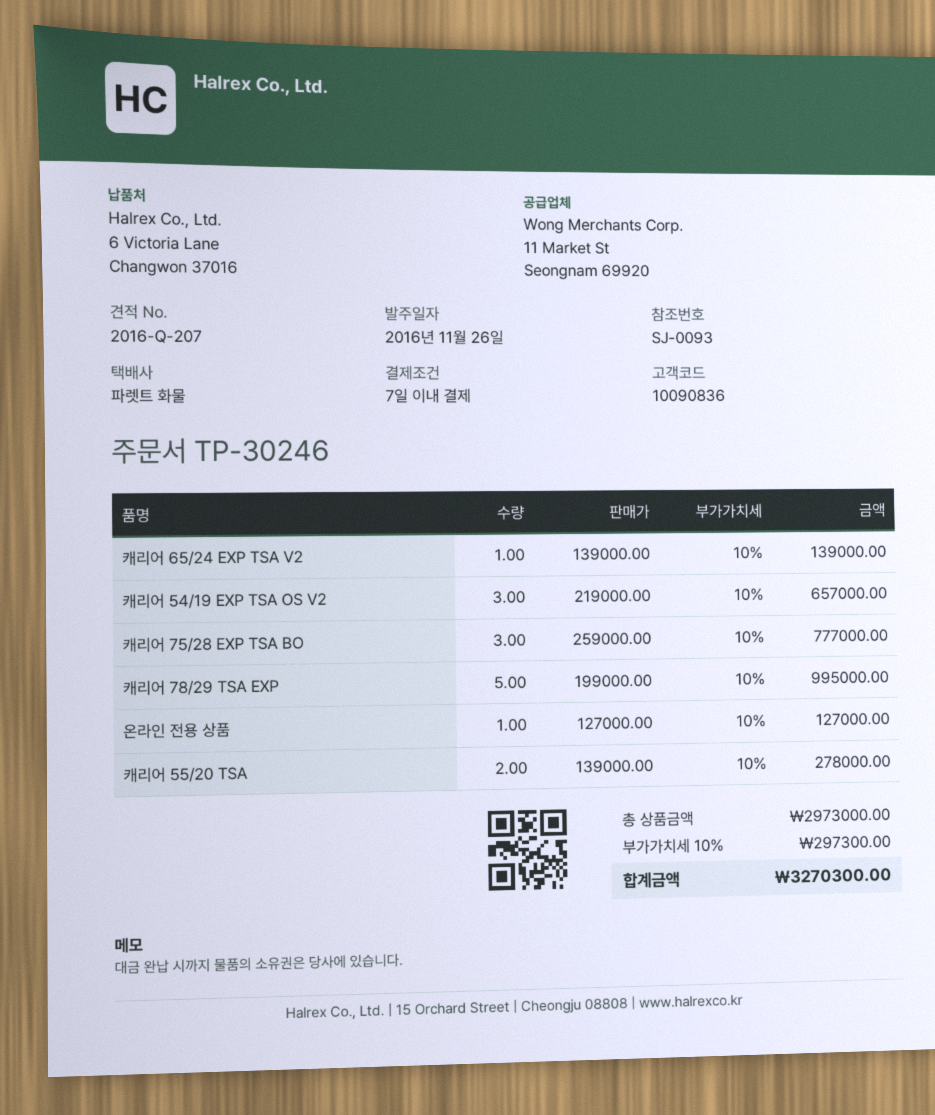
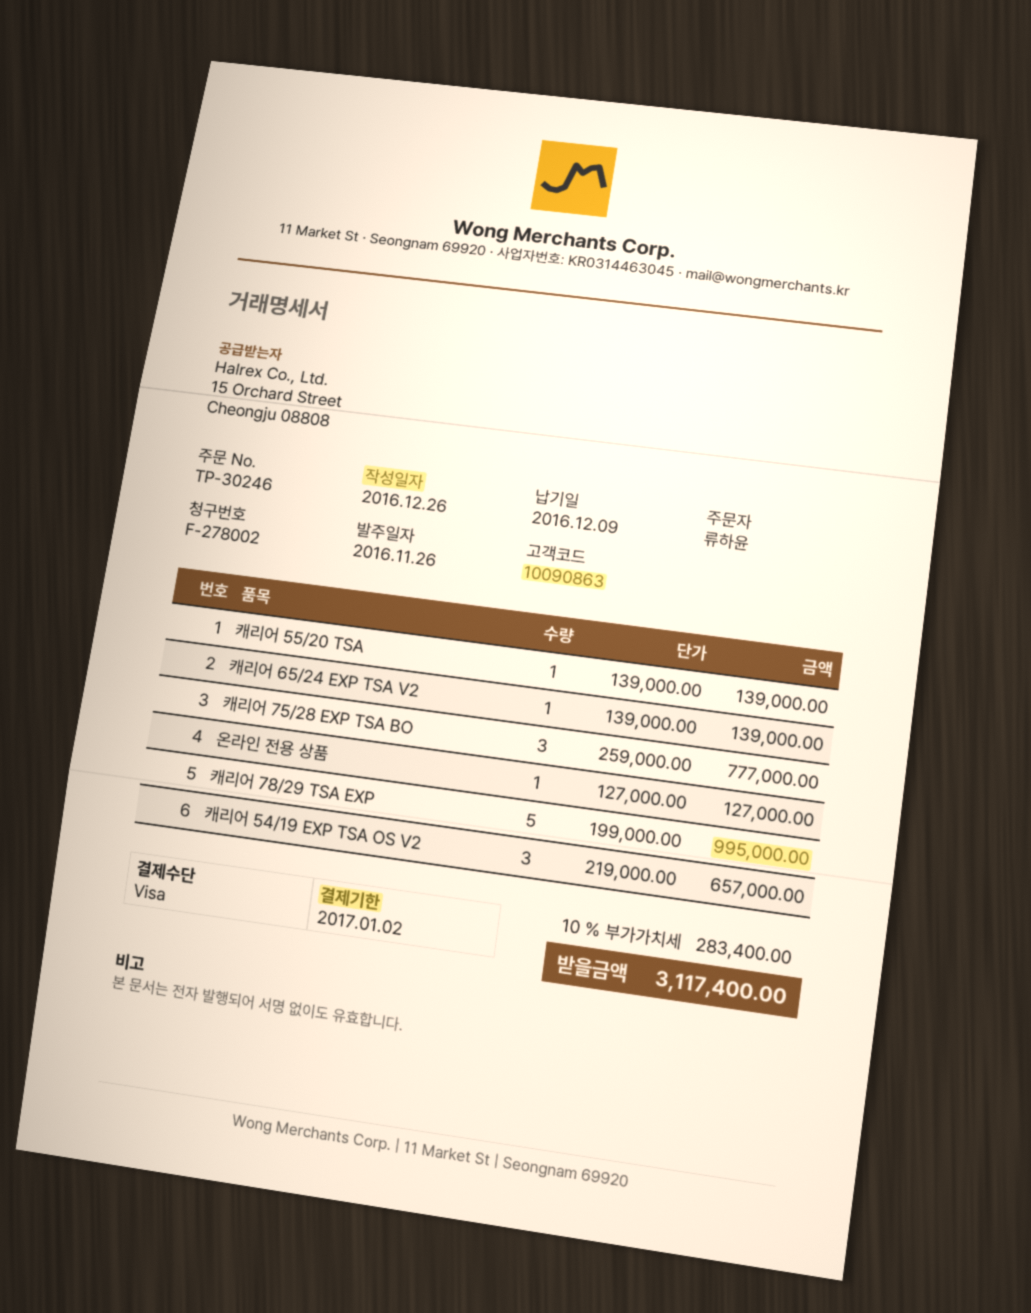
customer number: 10090836 -> 10090863
캐리어 55/20 TSA: 2 x 139000.00 = 278000.00 -> 1 x 139000.00 = 139000.00
tax: 10% = 297300.00 -> 10% = 283400.00
total: 3270300.00 -> 3117400.00

